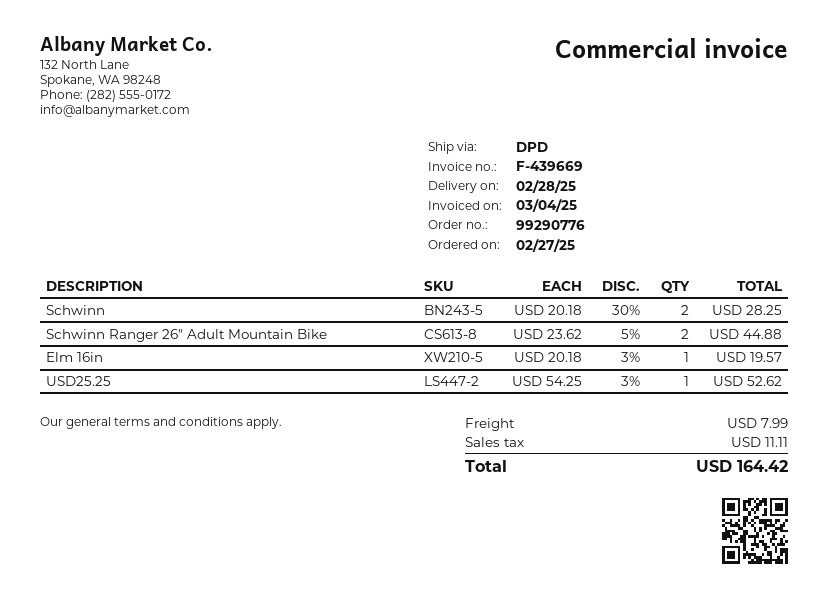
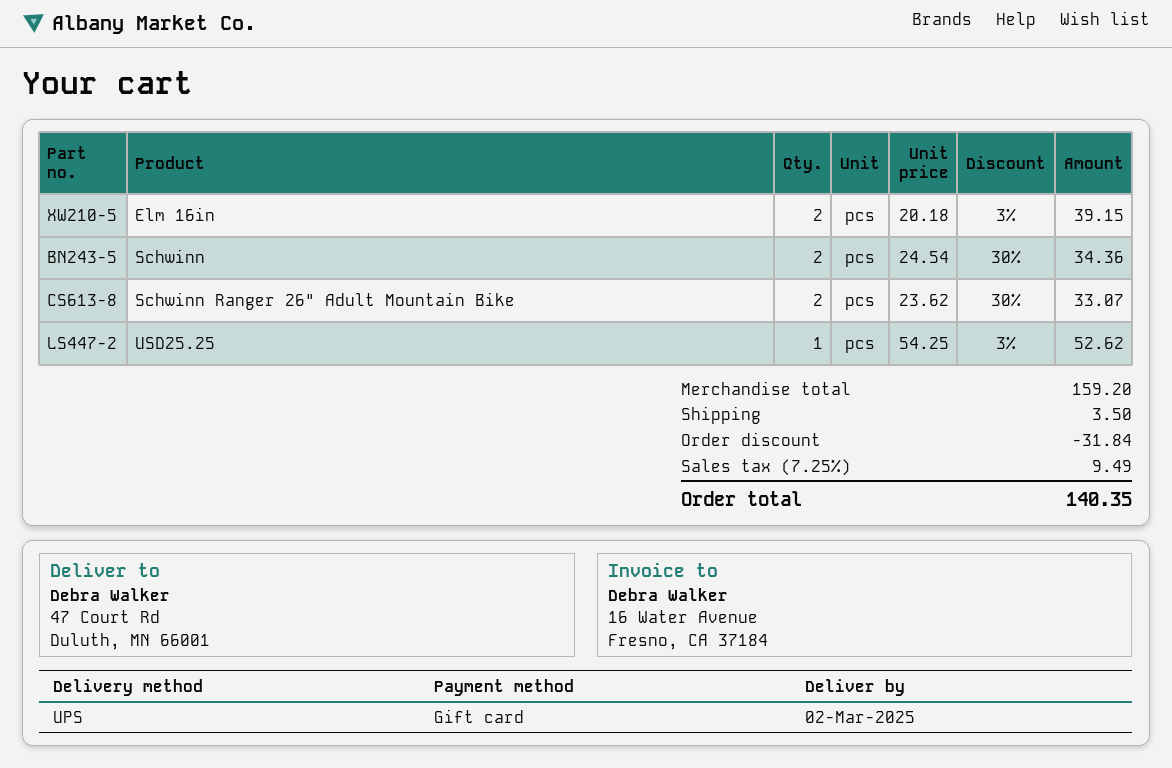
delivery date: 2025-02-28 -> 2025-03-02
shipping method: DPD -> UPS
Schwinn: 2 x 20.18 - 30% = 28.25 -> 2 x 24.54 - 30% = 34.36
Schwinn Ranger 26" Adult Mountain Bike: 2 x 23.62 - 5% = 44.88 -> 2 x 23.62 - 30% = 33.07
Elm 16in: 1 x 20.18 - 3% = 19.57 -> 2 x 20.18 - 3% = 39.15
discount: none -> 31.84
shipping: 7.99 -> 3.50
tax: 11.11 -> 9.49
total: 164.42 -> 140.35

